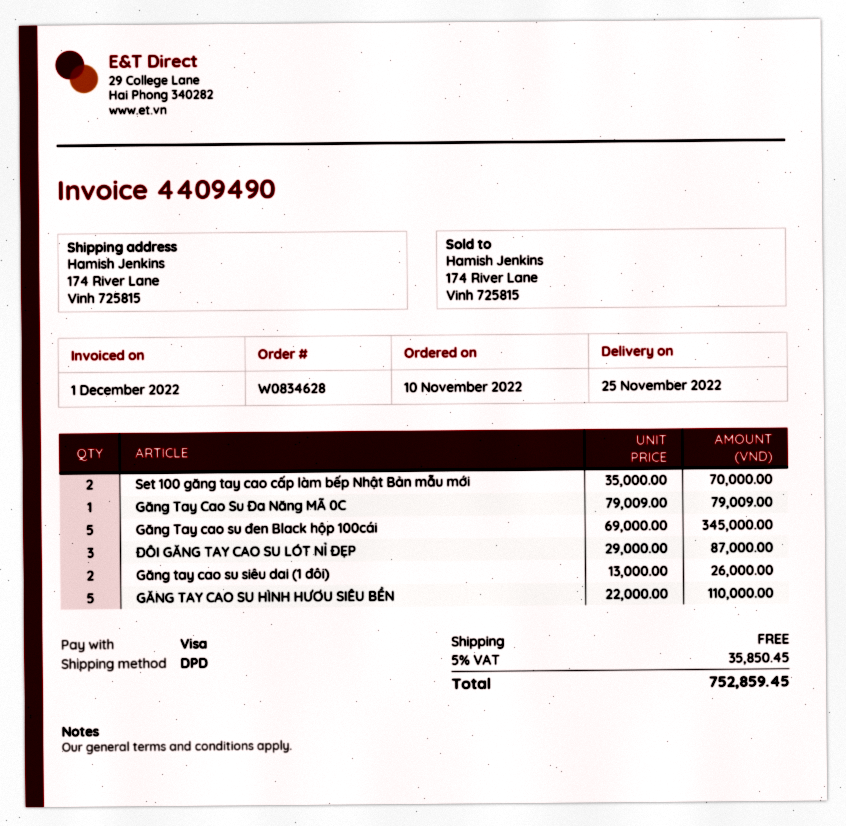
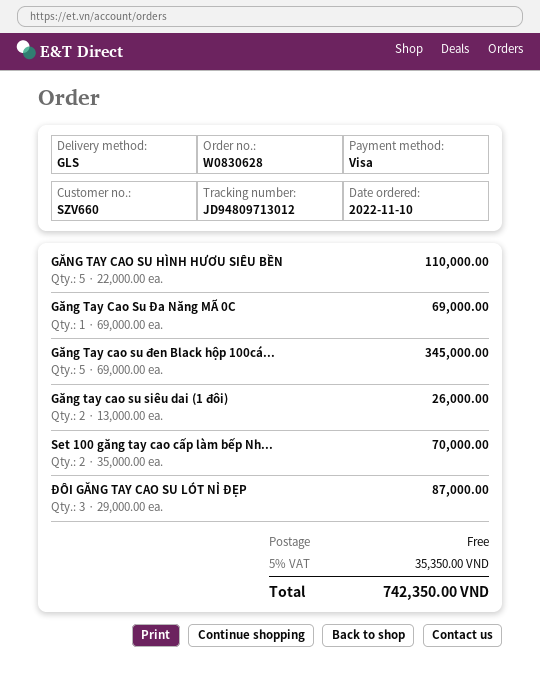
order number: W0834628 -> W0830628
shipping method: DPD -> GLS
Găng Tay Cao Su Đa Năng MÃ 0C: 1 x 79009.00 = 79009.00 -> 1 x 69000.00 = 69000.00
tax: 5% = 35850.45 -> 5% = 35350.00
total: 752859.45 -> 742350.00

